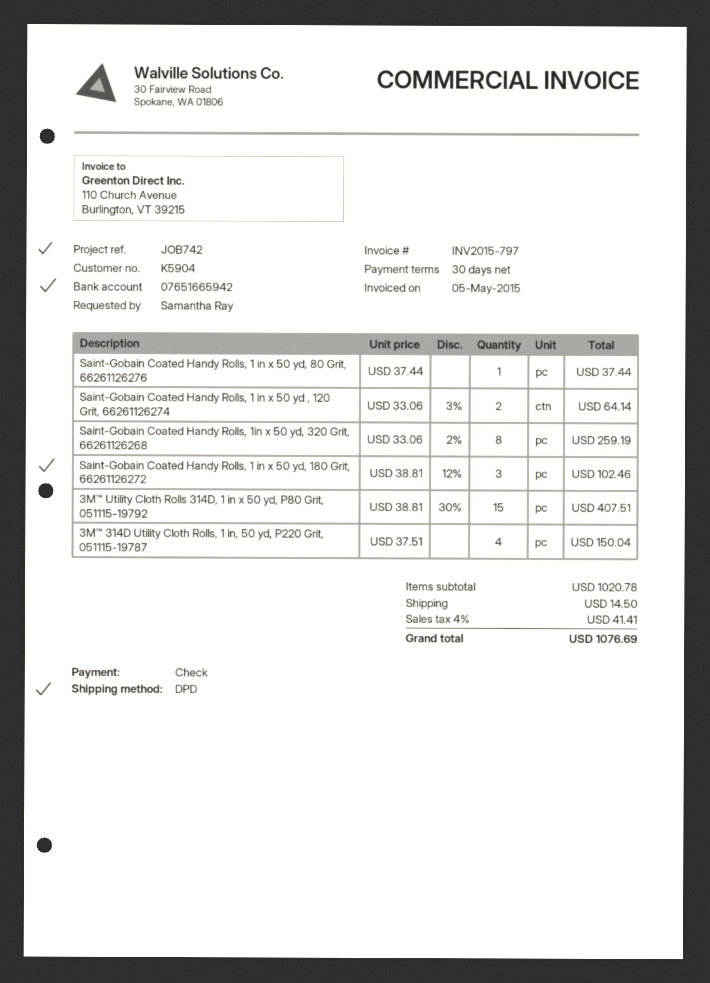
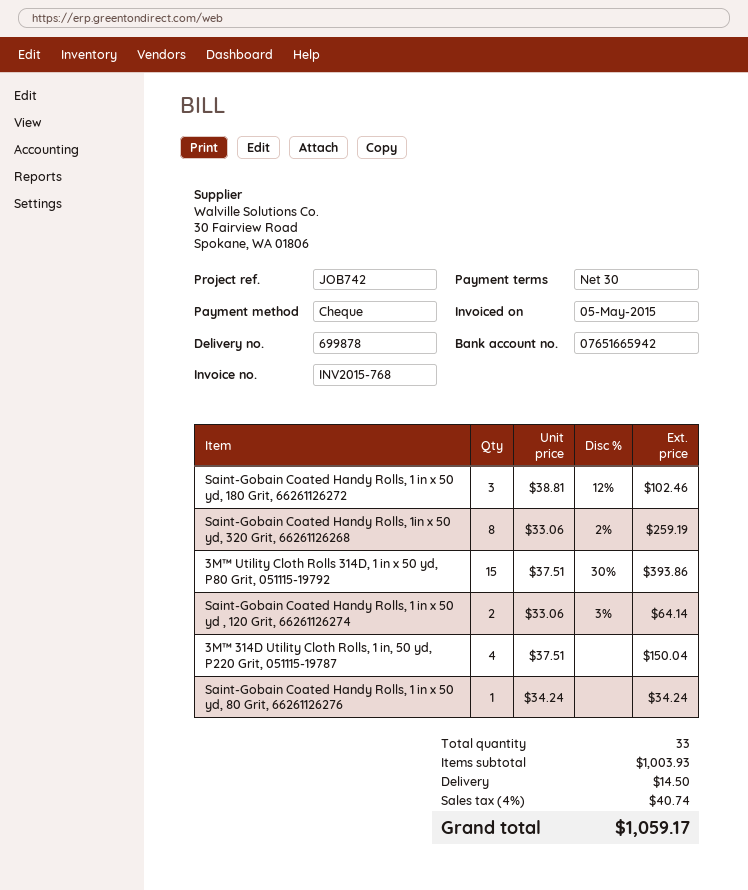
invoice number: INV2015-797 -> INV2015-768
Saint-Gobain Coated Handy Rolls, 1 in x 50 yd, 80 Grit, 66261126276: 1 x 37.44 = 37.44 -> 1 x 34.24 = 34.24
3M™ Utility Cloth Rolls 314D, 1 in x 50 yd, P80 Grit, 051115-19792: 15 x 38.81 - 30% = 407.51 -> 15 x 37.51 - 30% = 393.86
subtotal: 1020.78 -> 1003.93
tax: 4% = 41.41 -> 4% = 40.74
total: 1076.69 -> 1059.17

